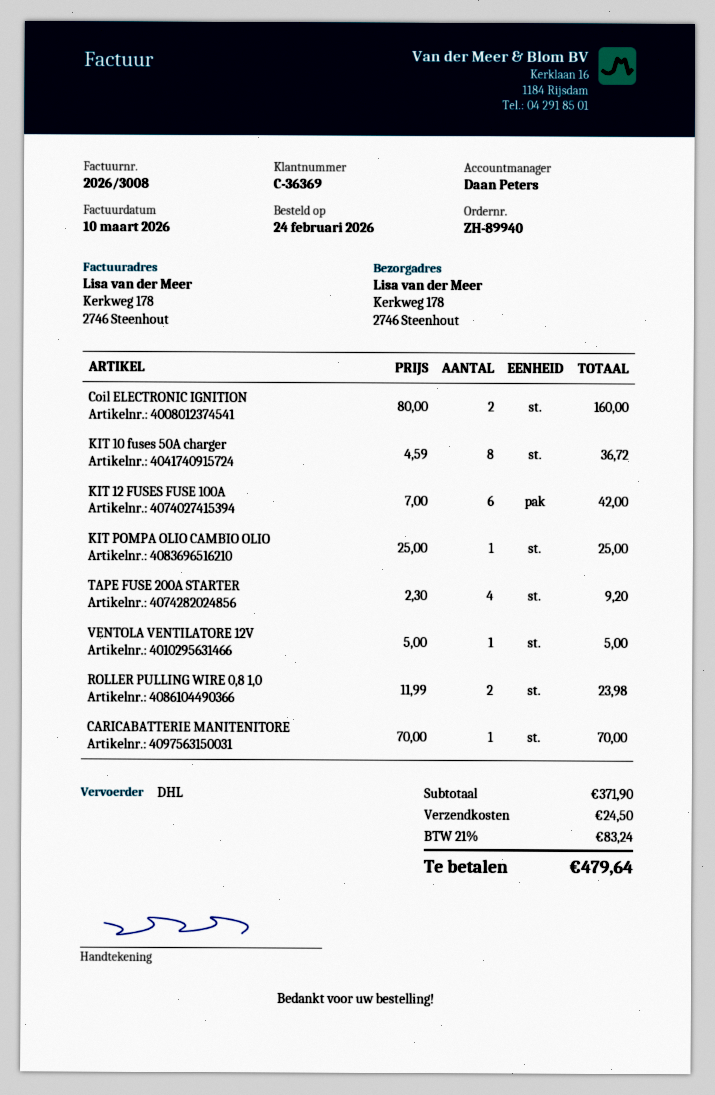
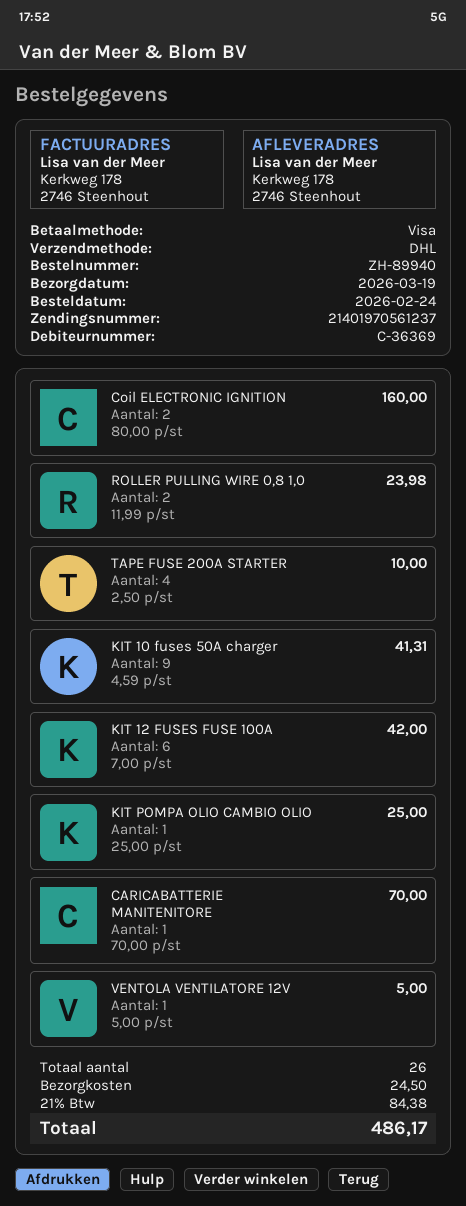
KIT 10 fuses 50A charger: 8 x 4.59 = 36.72 -> 9 x 4.59 = 41.31
TAPE FUSE 200A STARTER: 4 x 2.30 = 9.20 -> 4 x 2.50 = 10.00
tax: 21% = 83.24 -> 21% = 84.38
total: 479.64 -> 486.17

